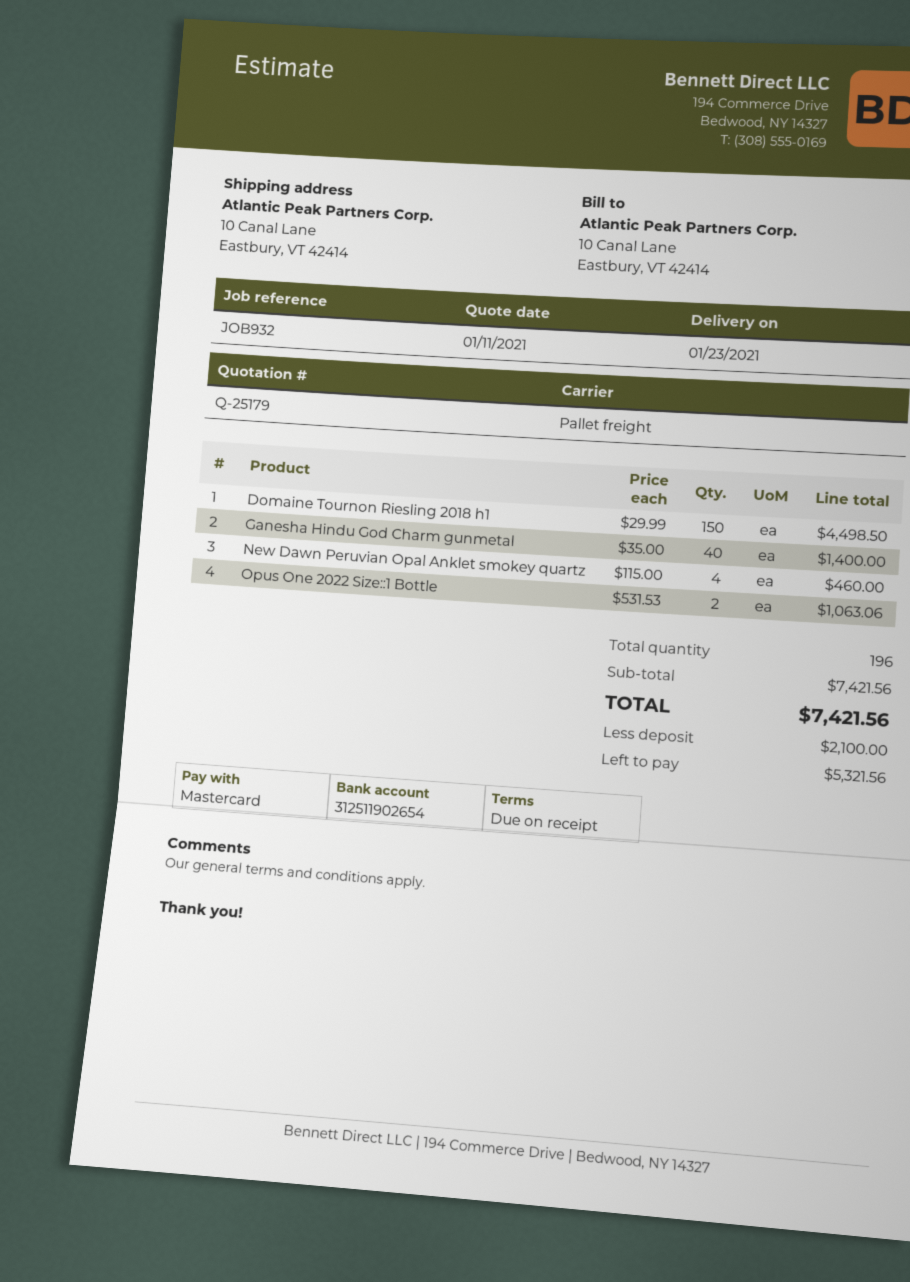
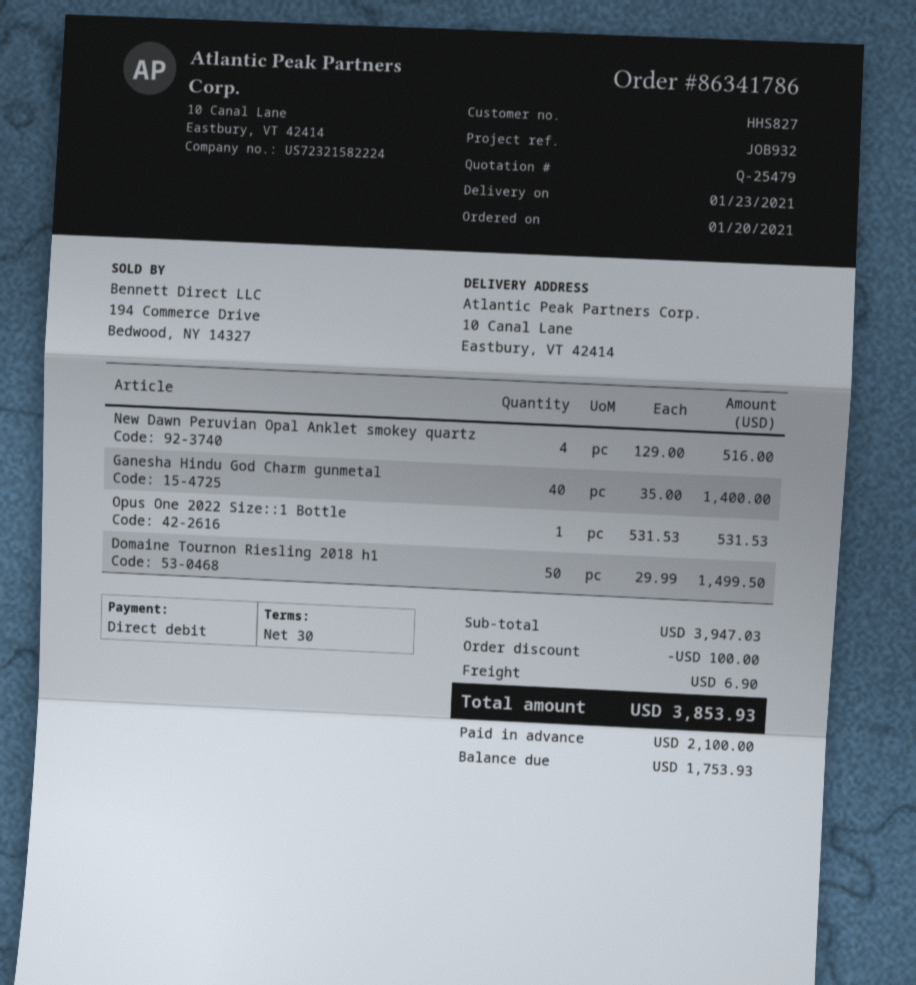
quote number: Q-25179 -> Q-25479
payment terms: on receipt -> 30 days
payment method: Mastercard -> direct debit
Domaine Tournon Riesling 2018 h1: 150 x 29.99 = 4498.50 -> 50 x 29.99 = 1499.50
New Dawn Peruvian Opal Anklet smokey quartz: 4 x 115.00 = 460.00 -> 4 x 129.00 = 516.00
Opus One 2022 Size::1 Bottle: 2 x 531.53 = 1063.06 -> 1 x 531.53 = 531.53
subtotal: 7421.56 -> 3947.03
discount: none -> 100.00
shipping: none -> 6.90
total: 7421.56 -> 3853.93
balance: 5321.56 -> 1753.93

